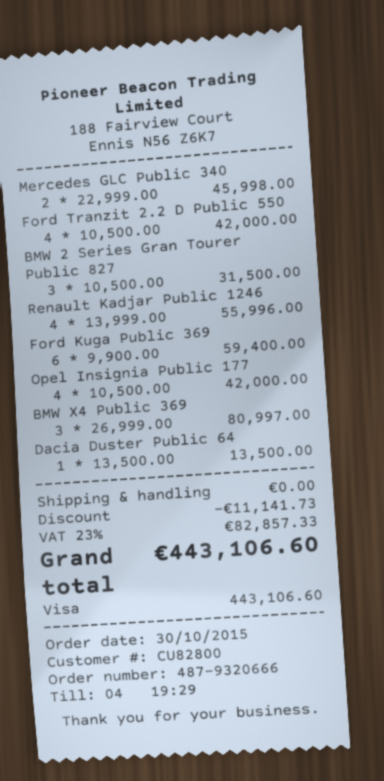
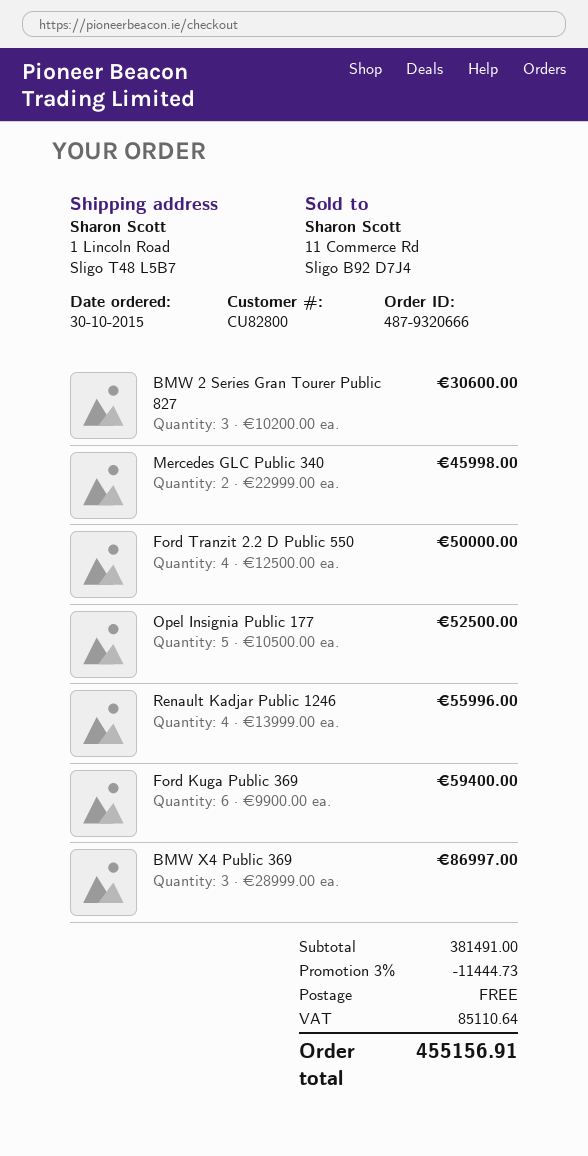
Ford Tranzit 2.2 D Public 550: 4 x 10500.00 = 42000.00 -> 4 x 12500.00 = 50000.00
BMW 2 Series Gran Tourer Public 827: 3 x 10500.00 = 31500.00 -> 3 x 10200.00 = 30600.00
Opel Insignia Public 177: 4 x 10500.00 = 42000.00 -> 5 x 10500.00 = 52500.00
BMW X4 Public 369: 3 x 26999.00 = 80997.00 -> 3 x 28999.00 = 86997.00
Dacia Duster Public 64: 1 x 13500.00 = 13500.00 -> none
discount: 11141.73 -> 11444.73
tax: 82857.33 -> 85110.64
total: 443106.60 -> 455156.91

